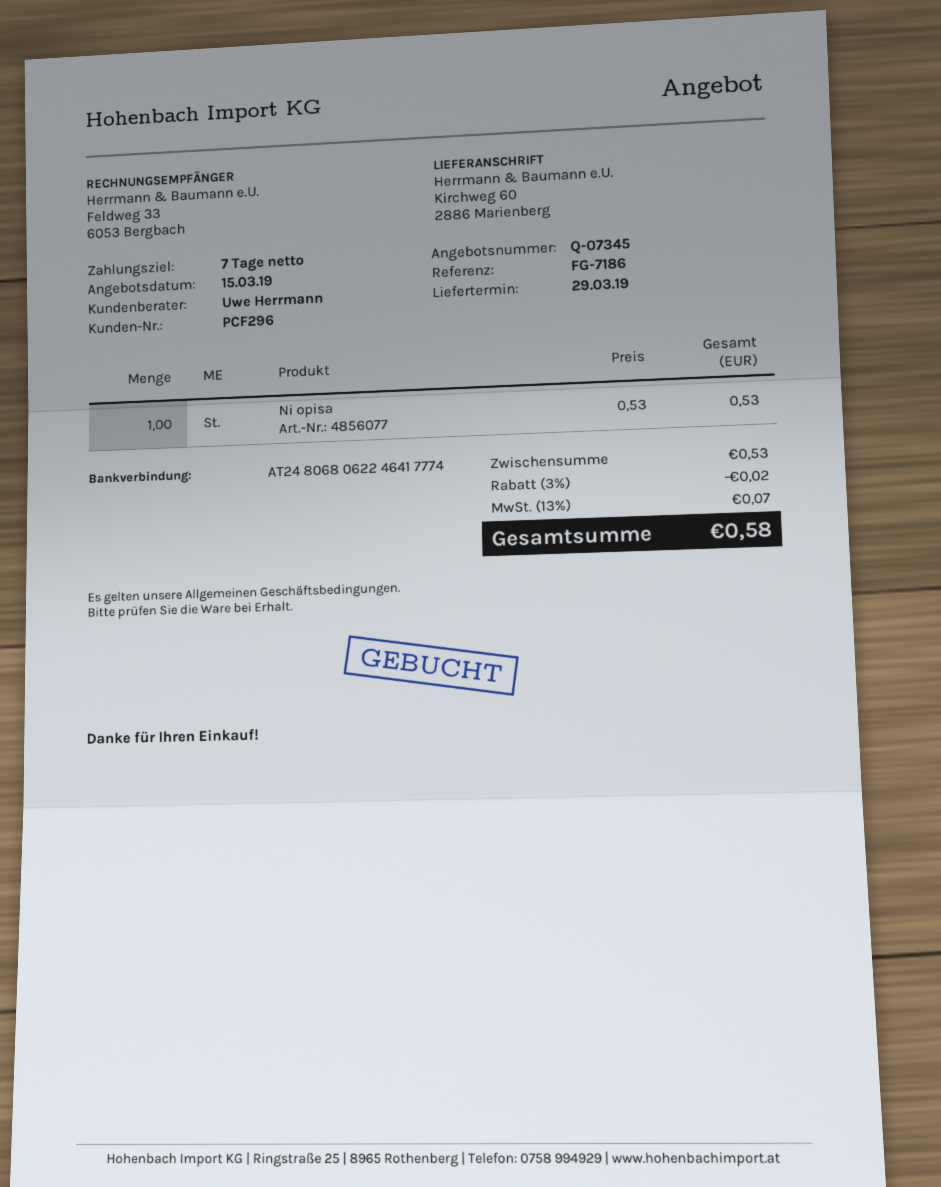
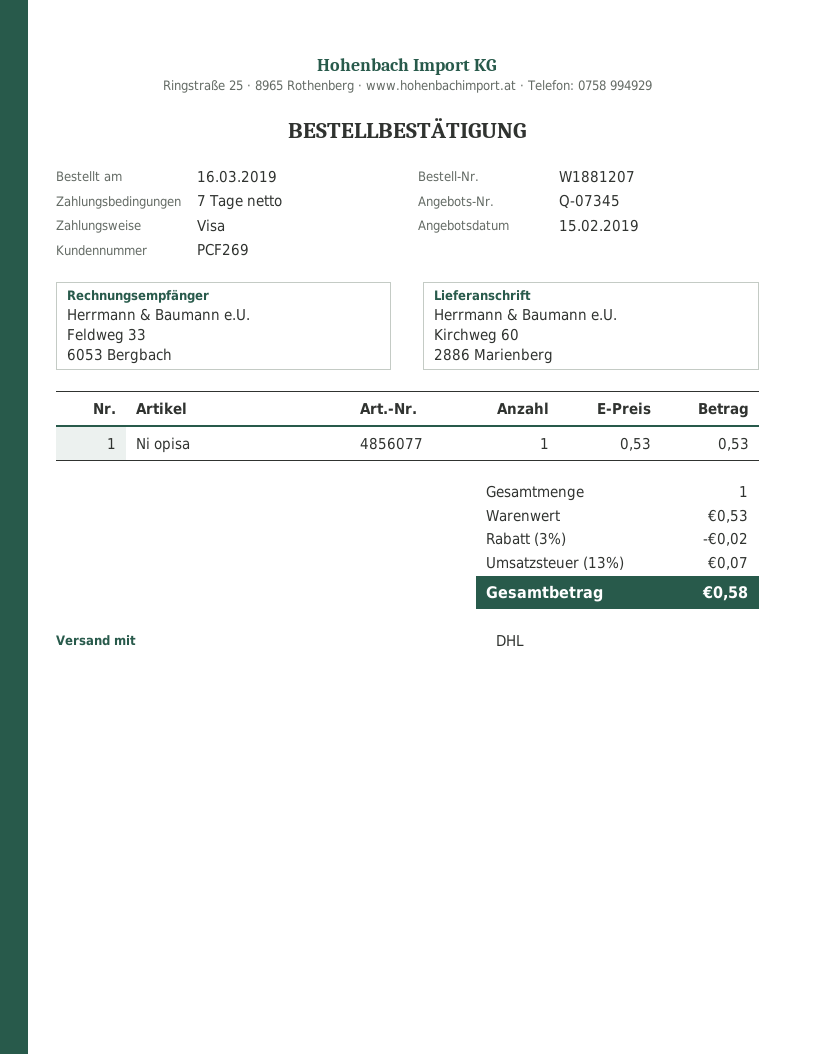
quote date: 2019-03-15 -> 2019-02-15
customer number: PCF296 -> PCF269

